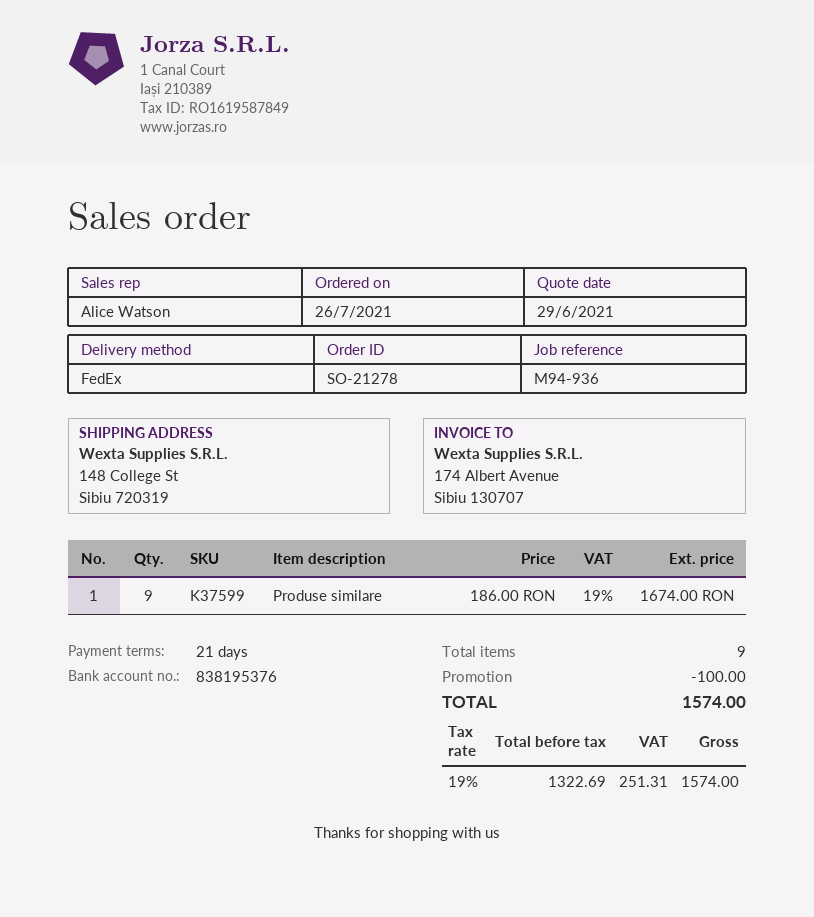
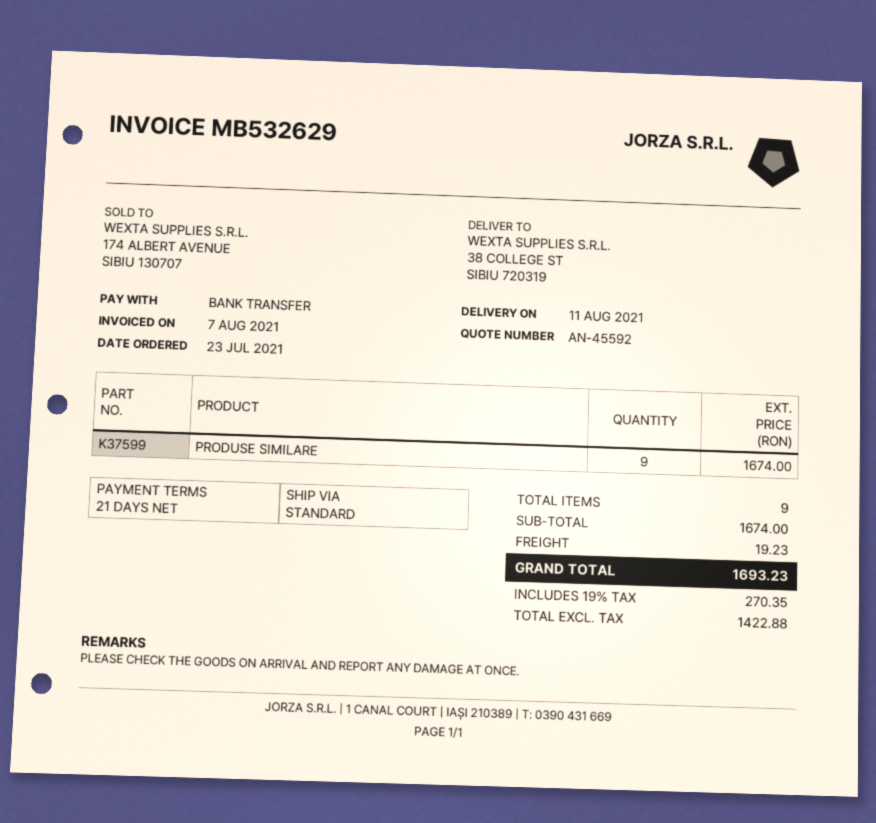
order date: 2021-07-26 -> 2021-07-23
shipping method: FedEx -> standard
ship to: 148 College St, Sibiu 720319 -> 38 COLLEGE ST, SIBIU 720319
discount: 100.00 -> none
shipping: none -> 19.23
net: 1322.69 -> 1422.88
tax: 19% = 251.31 -> 19% = 270.35
total: 1574.00 -> 1693.23

